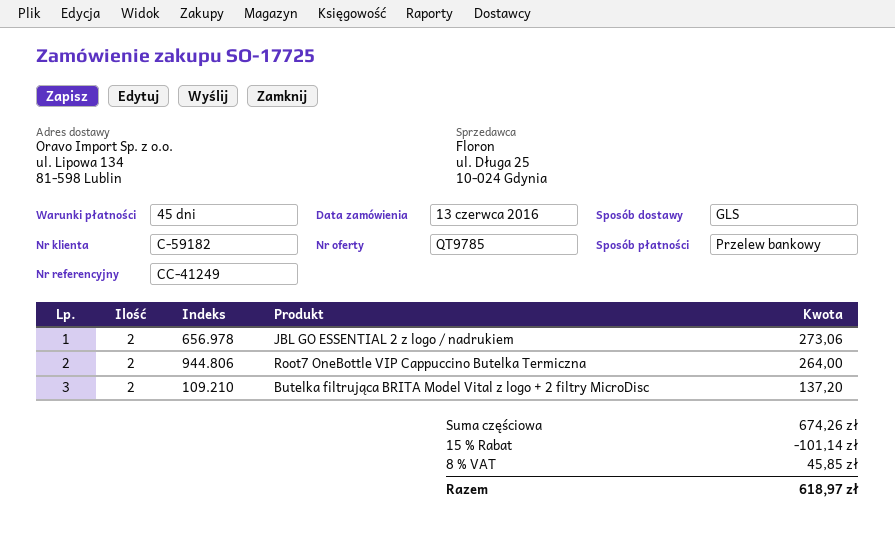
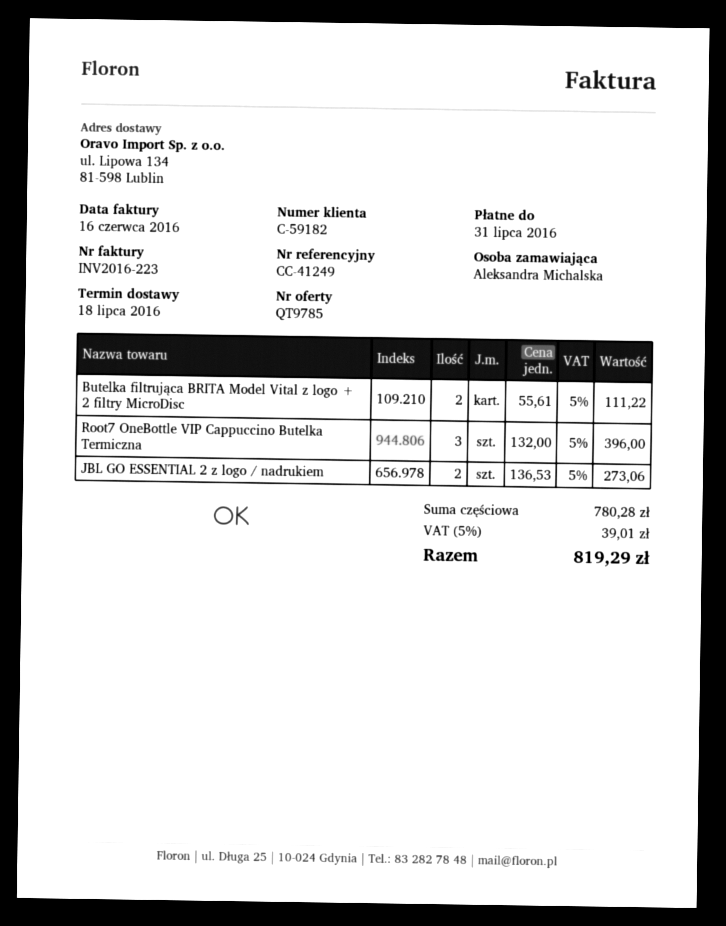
Root7 OneBottle VIP Cappuccino Butelka Termiczna: 2 for 264.00 -> 3 for 396.00
Butelka filtrująca BRITA Model Vital z logo + 2 filtry MicroDisc: 2 for 137.20 -> 2 for 111.22
subtotal: 674.26 -> 780.28
discount: 15% = 101.14 -> none
tax: 8% = 45.85 -> 5% = 39.01
total: 618.97 -> 819.29

